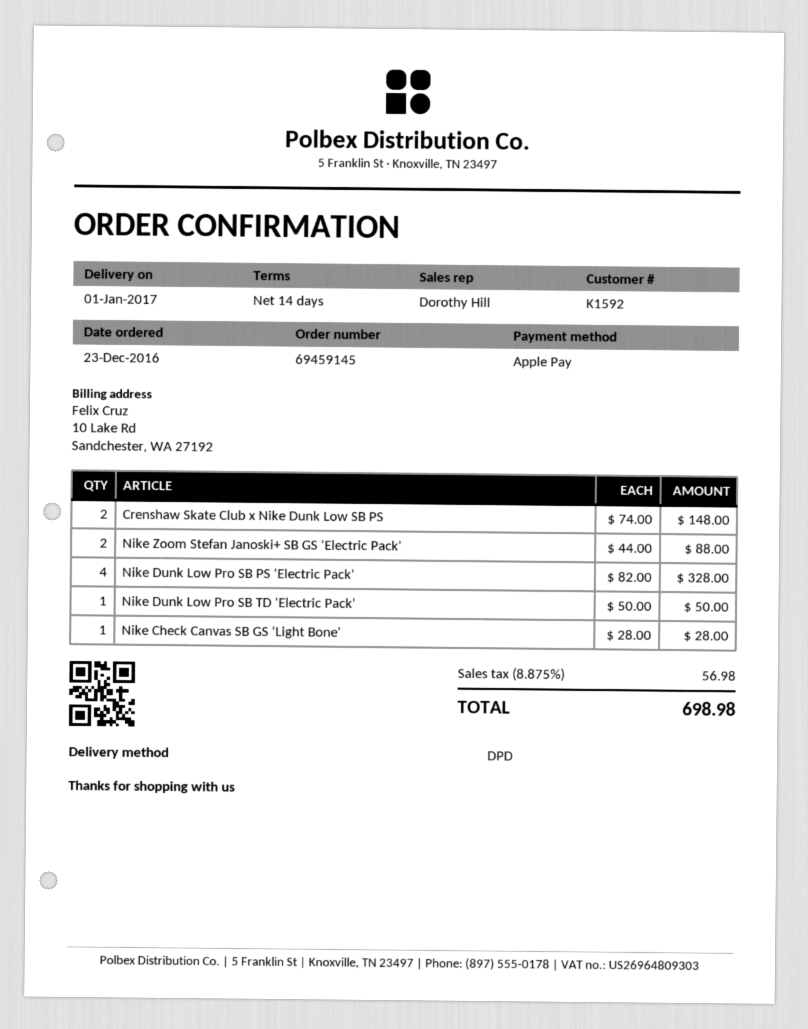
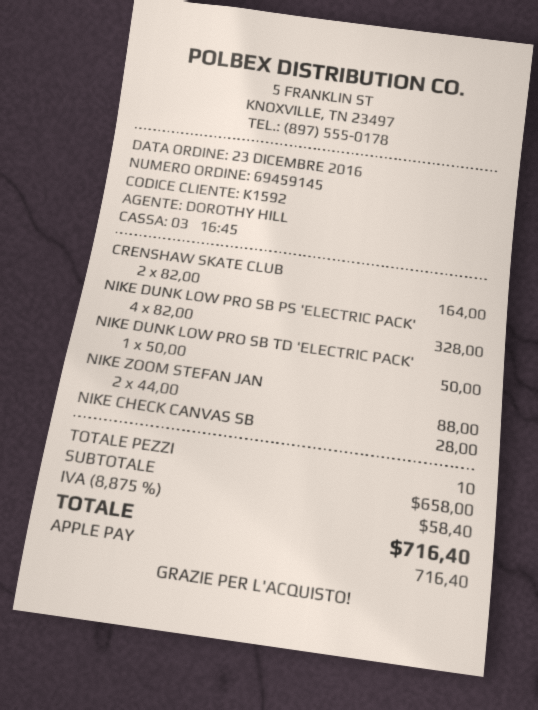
Crenshaw Skate Club x Nike Dunk Low SB PS: 2 x 74.00 = 148.00 -> 2 x 82.00 = 164.00
tax: 8.875% = 56.98 -> 8.875% = 58.40
total: 698.98 -> 716.40

